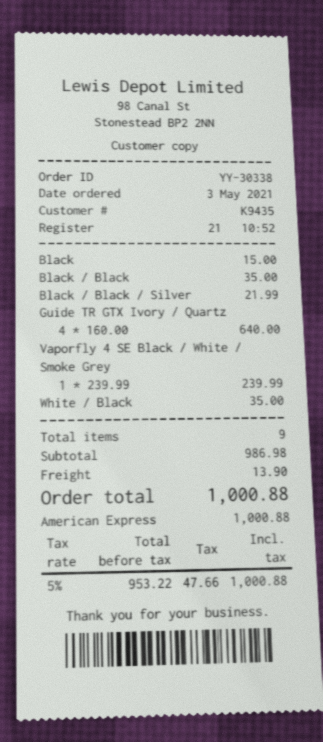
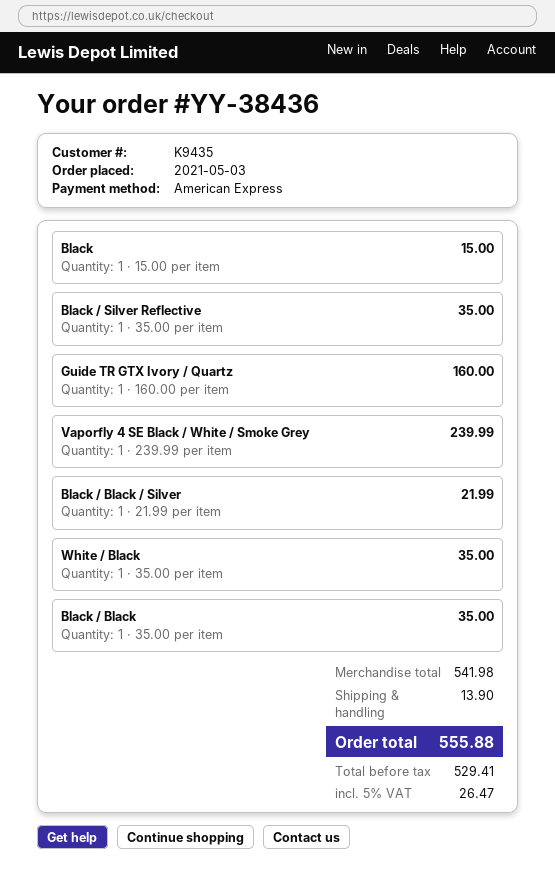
order number: YY-30338 -> YY-38436
Guide TR GTX Ivory / Quartz: 4 x 160.00 = 640.00 -> 1 x 160.00 = 160.00
Black / Silver Reflective: none -> 1 x 35.00 = 35.00
subtotal: 986.98 -> 541.98
net: 953.22 -> 529.41
tax: 5% = 47.66 -> 5% = 26.47
total: 1000.88 -> 555.88

